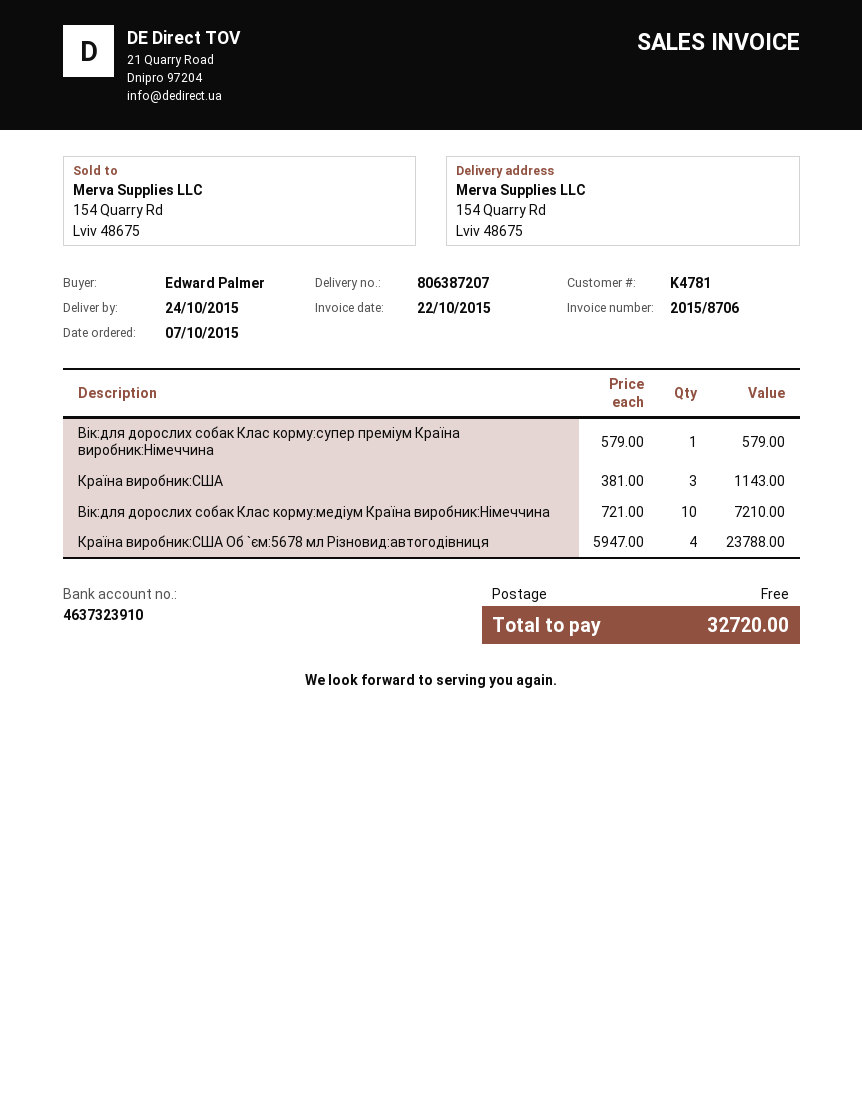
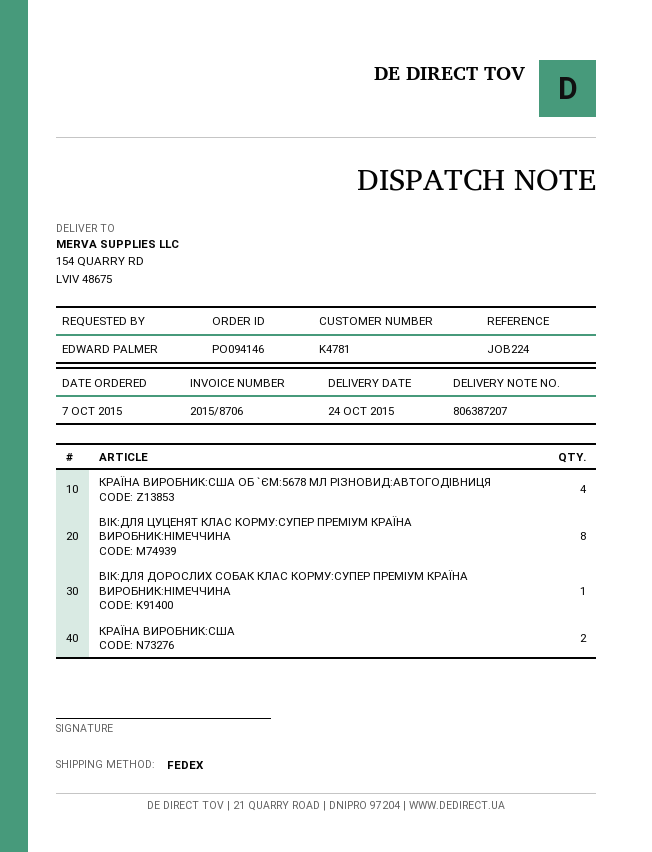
Країна виробник:США: 3 -> 2
Вік:для дорослих собак Клас корму:медіум Країна виробник:Німеччина: 10 -> none
ВІК:ДЛЯ ЦУЦЕНЯТ КЛАС КОРМУ:СУПЕР ПРЕМІУМ КРАЇНА ВИРОБНИК:НІМЕЧЧИНА: none -> 8

